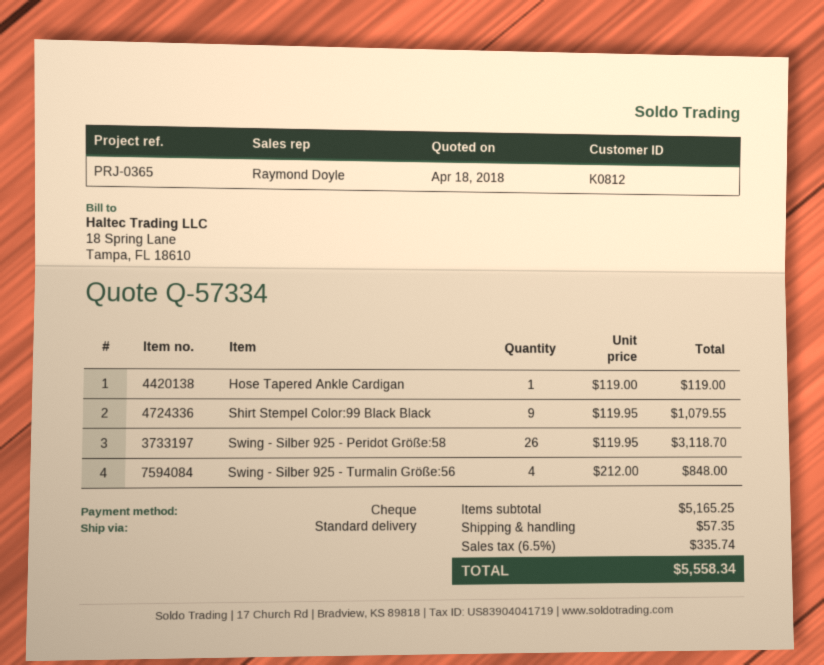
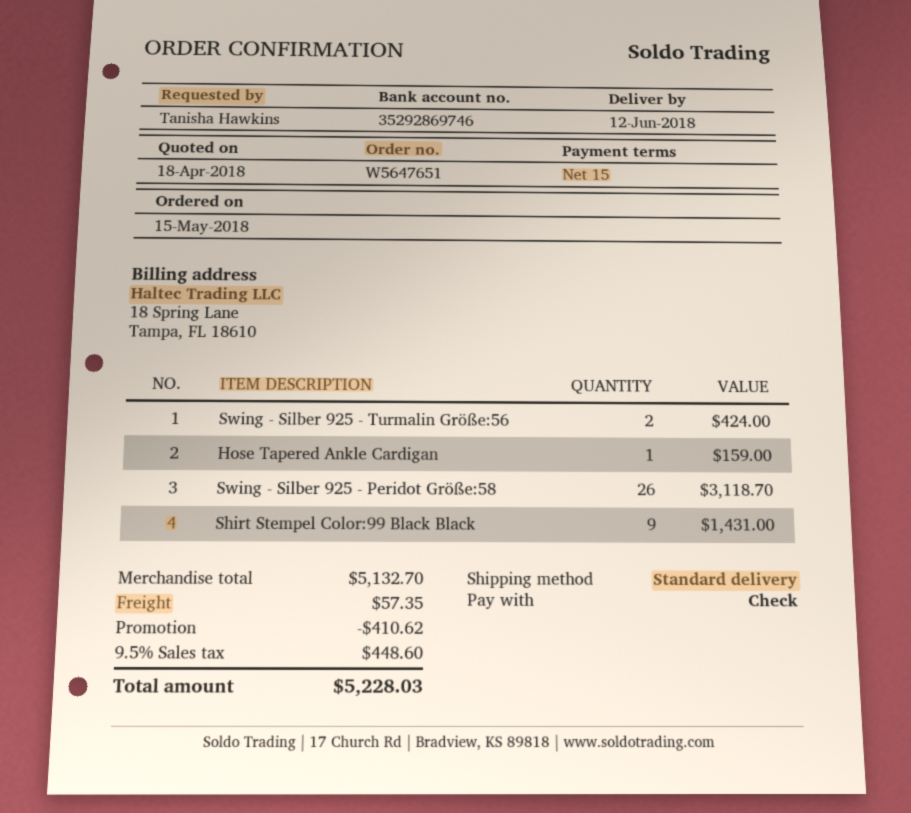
Hose Tapered Ankle Cardigan: 1 for 119.00 -> 1 for 159.00
Shirt Stempel Color:99 Black Black: 9 for 1079.55 -> 9 for 1431.00
Swing - Silber 925 - Turmalin Größe:56: 4 for 848.00 -> 2 for 424.00
subtotal: 5165.25 -> 5132.70
discount: none -> 410.62
tax: 6.5% = 335.74 -> 9.5% = 448.60
total: 5558.34 -> 5228.03

